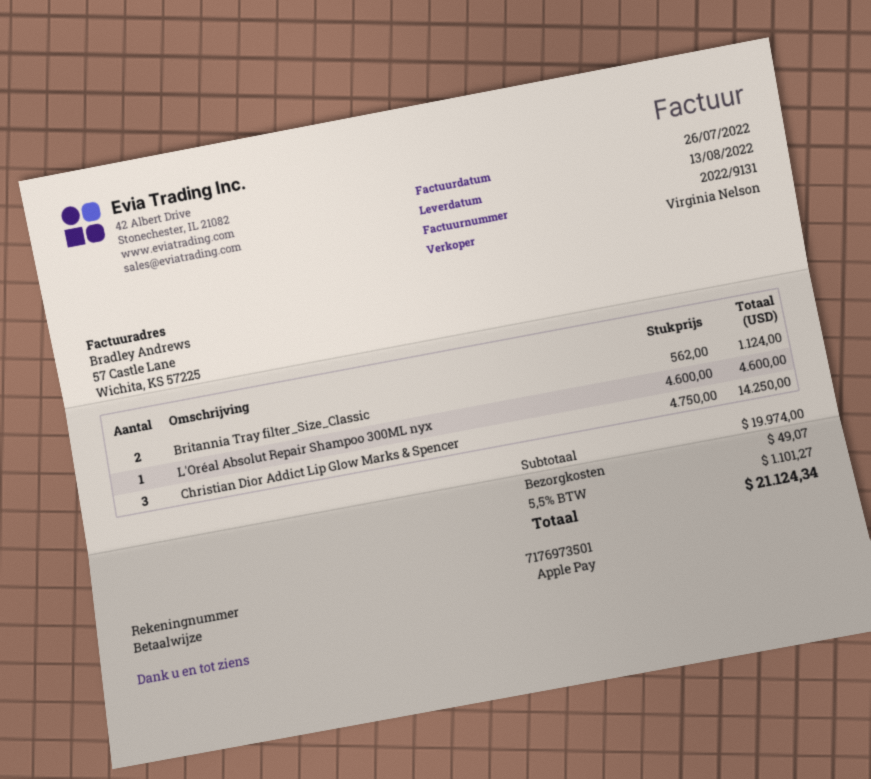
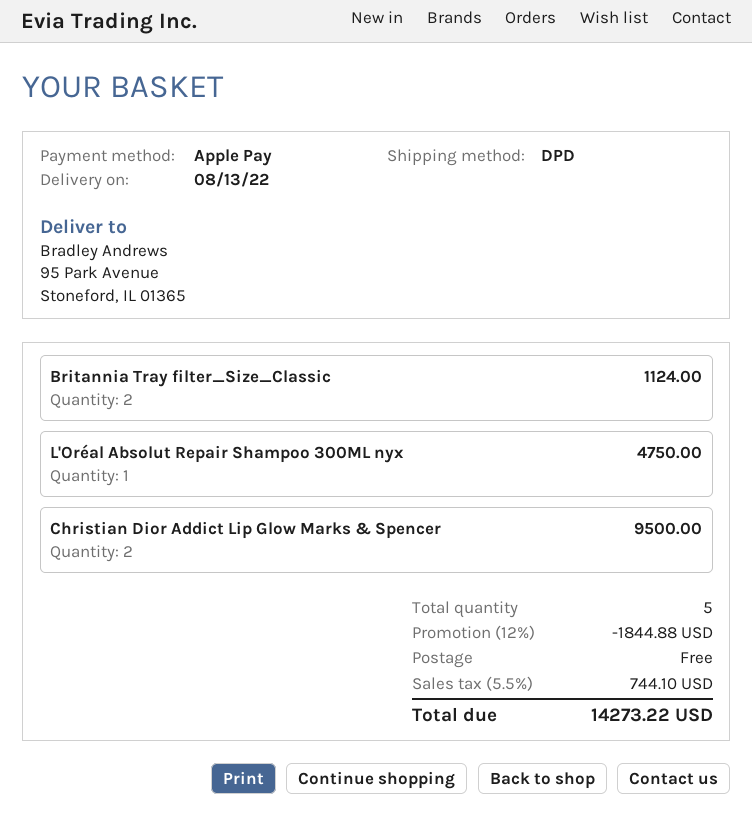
L'Oréal Absolut Repair Shampoo 300ML nyx: 1 for 4600.00 -> 1 for 4750.00
Christian Dior Addict Lip Glow Marks & Spencer: 3 for 14250.00 -> 2 for 9500.00
discount: none -> 12% = 1844.88
shipping: 49.07 -> 0.00
tax: 5.5% = 1101.27 -> 5.5% = 744.10
total: 21124.34 -> 14273.22

